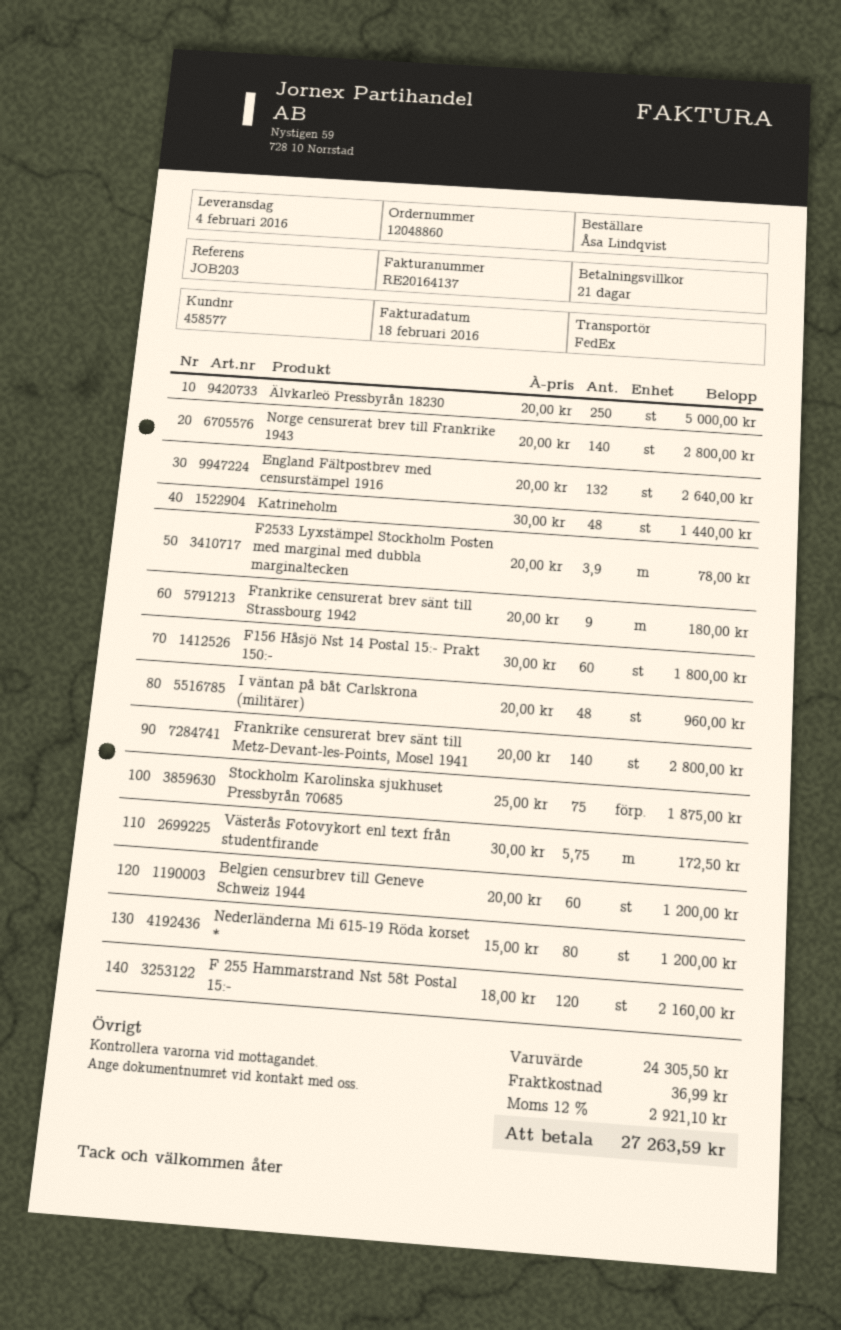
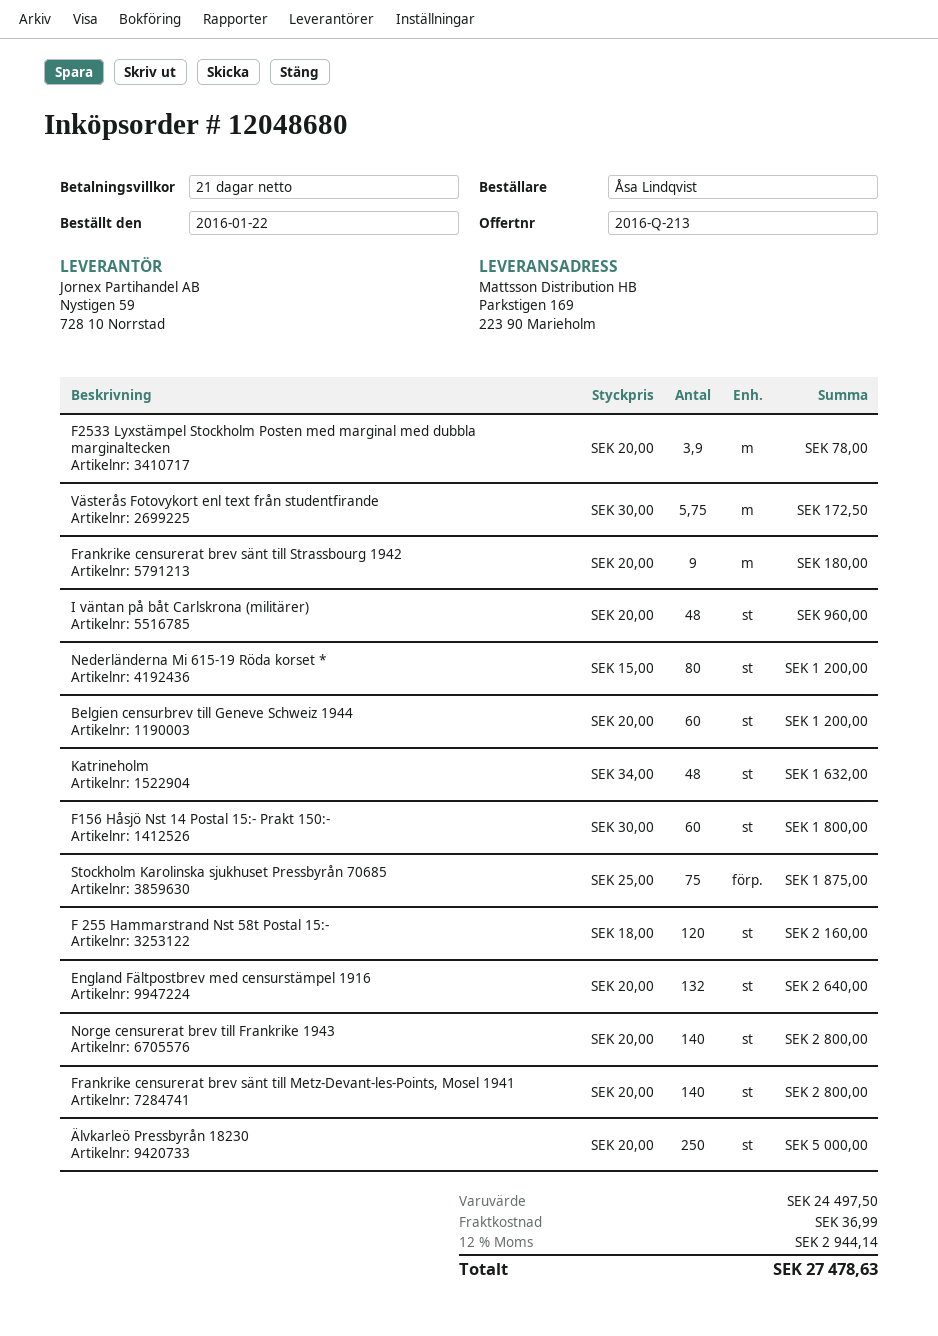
order number: 12048860 -> 12048680
Katrineholm: 48 x 30.00 = 1440.00 -> 48 x 34.00 = 1632.00
subtotal: 24305.50 -> 24497.50
tax: 12% = 2921.10 -> 12% = 2944.14
total: 27263.59 -> 27478.63

